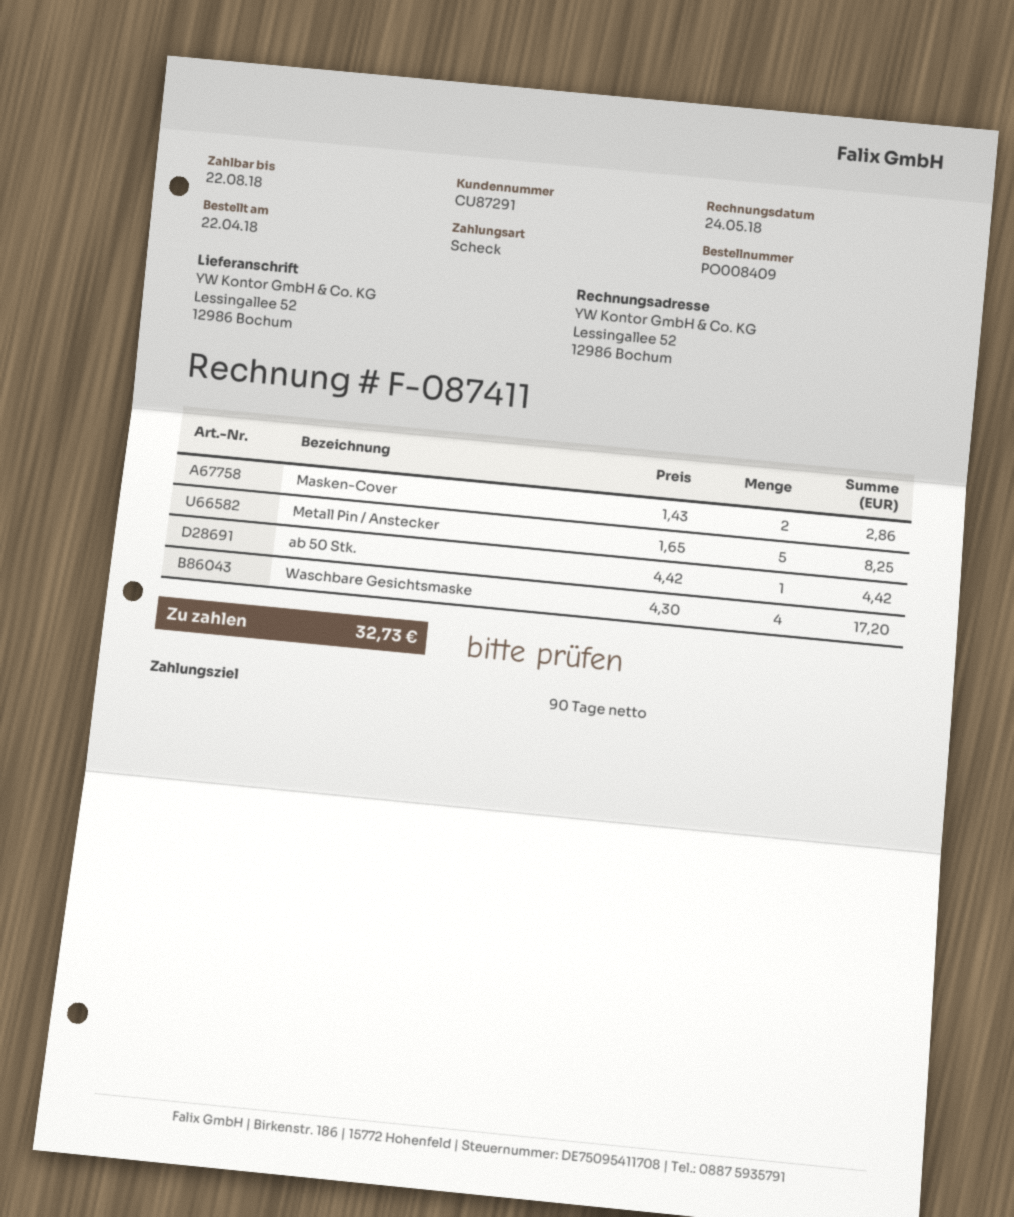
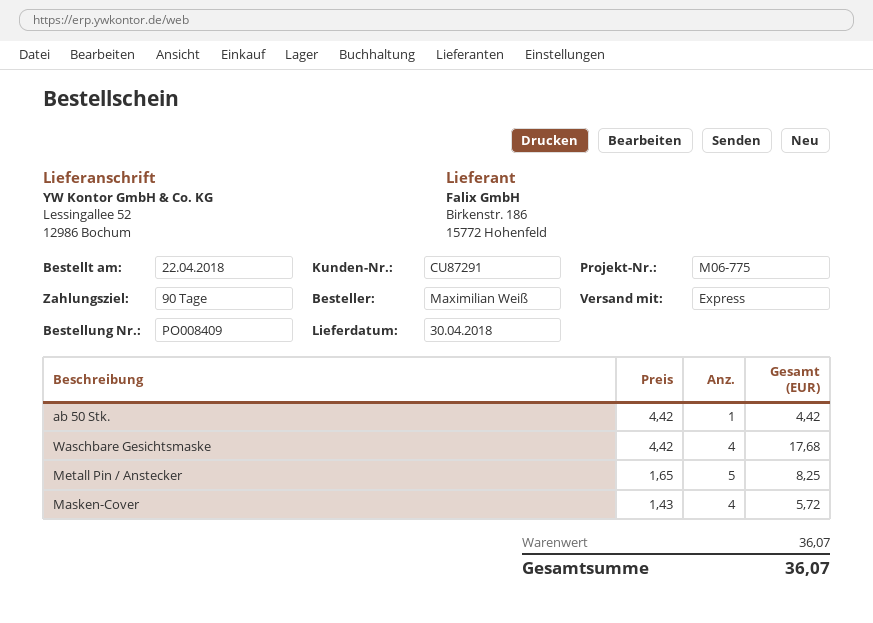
Masken-Cover: 2 x 1.43 = 2.86 -> 4 x 1.43 = 5.72
Waschbare Gesichtsmaske: 4 x 4.30 = 17.20 -> 4 x 4.42 = 17.68
total: 32.73 -> 36.07

